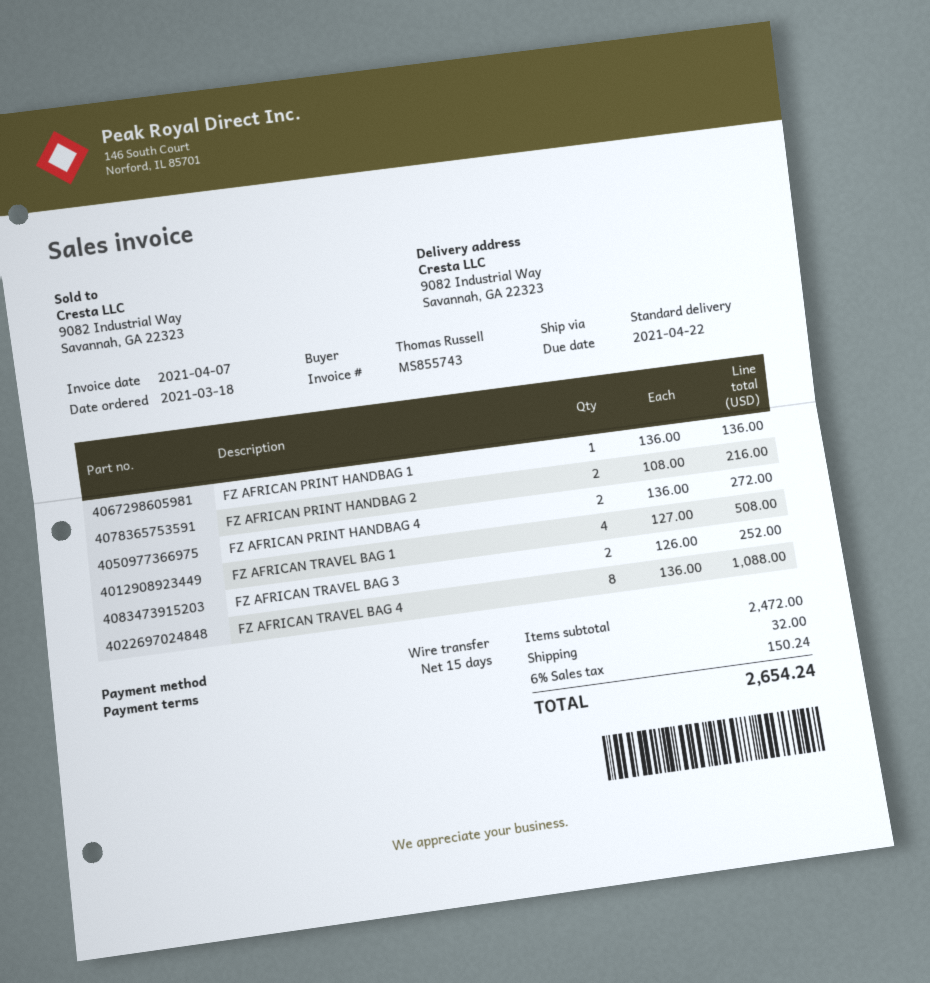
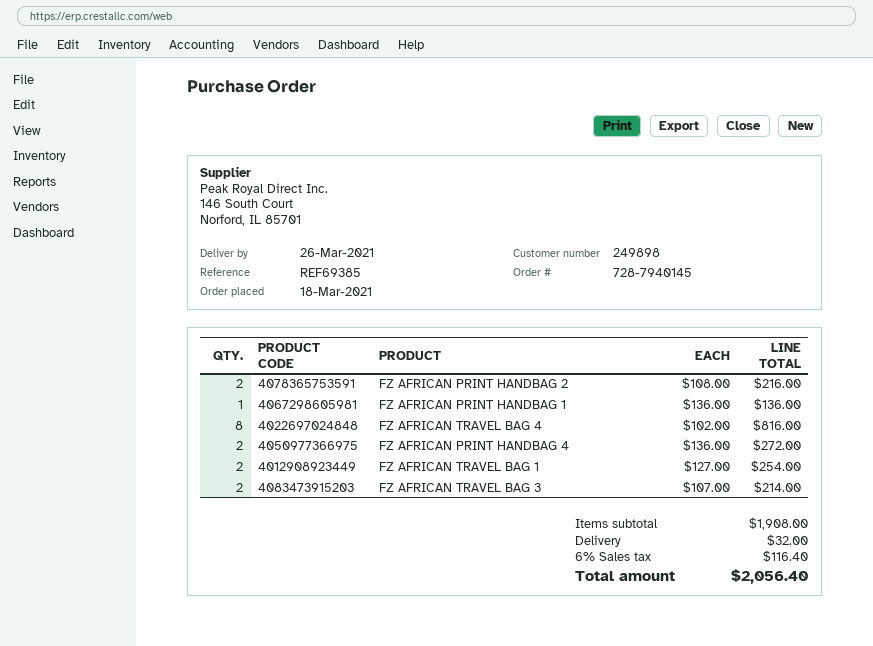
FZ AFRICAN TRAVEL BAG 1: 4 x 127.00 = 508.00 -> 2 x 127.00 = 254.00
FZ AFRICAN TRAVEL BAG 3: 2 x 126.00 = 252.00 -> 2 x 107.00 = 214.00
FZ AFRICAN TRAVEL BAG 4: 8 x 136.00 = 1088.00 -> 8 x 102.00 = 816.00
subtotal: 2472.00 -> 1908.00
tax: 6% = 150.24 -> 6% = 116.40
total: 2654.24 -> 2056.40

